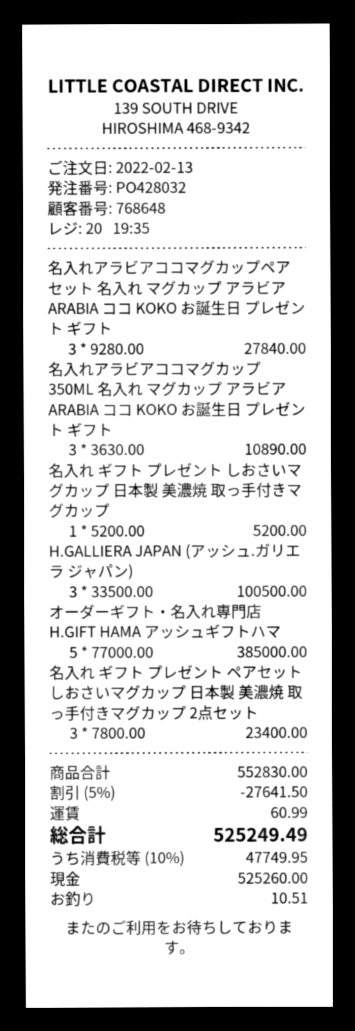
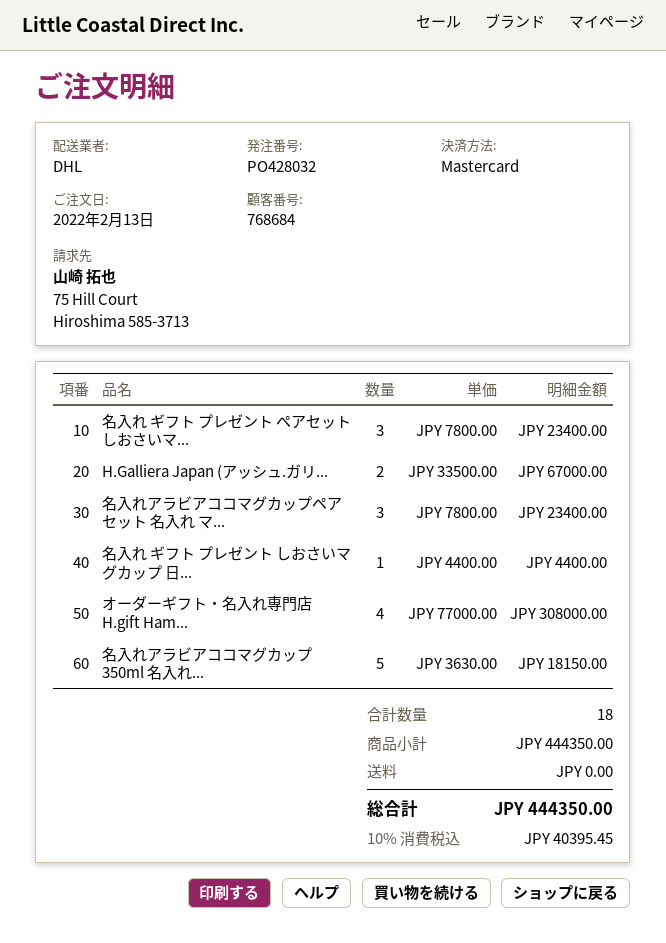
customer number: 768648 -> 768684
payment method: cash -> Mastercard
名入れアラビアココマグカップペアセット 名入れ マグカップ アラビア ARABIA ココ KOKO お誕生日 プレゼント ギフト: 3 x 9280.00 = 27840.00 -> 3 x 7800.00 = 23400.00
名入れアラビアココマグカップ 350ML 名入れ マグカップ アラビア ARABIA ココ KOKO お誕生日 プレゼント ギフト: 3 x 3630.00 = 10890.00 -> 5 x 3630.00 = 18150.00
名入れ ギフト プレゼント しおさいマグカップ 日本製 美濃焼 取っ手付きマグカップ: 1 x 5200.00 = 5200.00 -> 1 x 4400.00 = 4400.00
H.GALLIERA JAPAN (アッシュ.ガリエラ ジャパン): 3 x 33500.00 = 100500.00 -> 2 x 33500.00 = 67000.00
オーダーギフト・名入れ専門店 H.GIFT HAMA アッシュギフトハマ: 5 x 77000.00 = 385000.00 -> 4 x 77000.00 = 308000.00
subtotal: 552830.00 -> 444350.00
discount: 5% = 27641.50 -> none
shipping: 60.99 -> 0.00
tax: 10% = 47749.95 -> 10% = 40395.45
total: 525249.49 -> 444350.00

